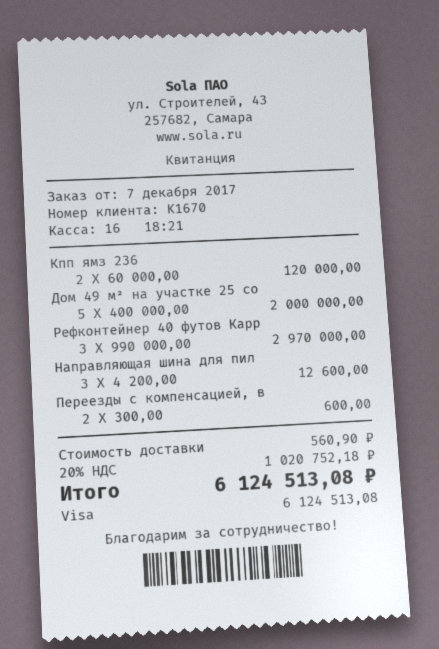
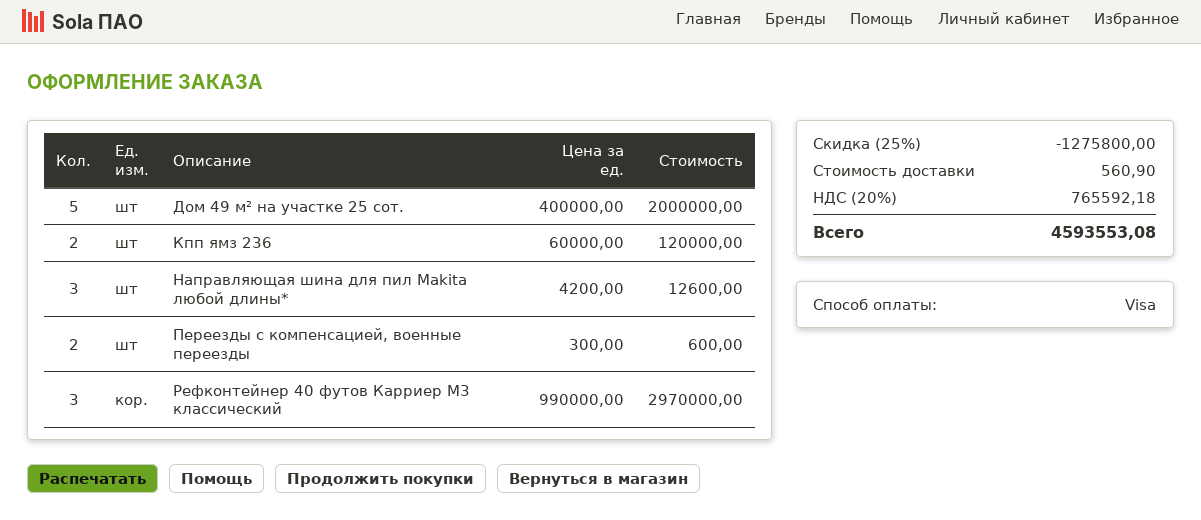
discount: none -> 25% = 1275800.00
tax: 20% = 1020752.18 -> 20% = 765592.18
total: 6124513.08 -> 4593553.08

